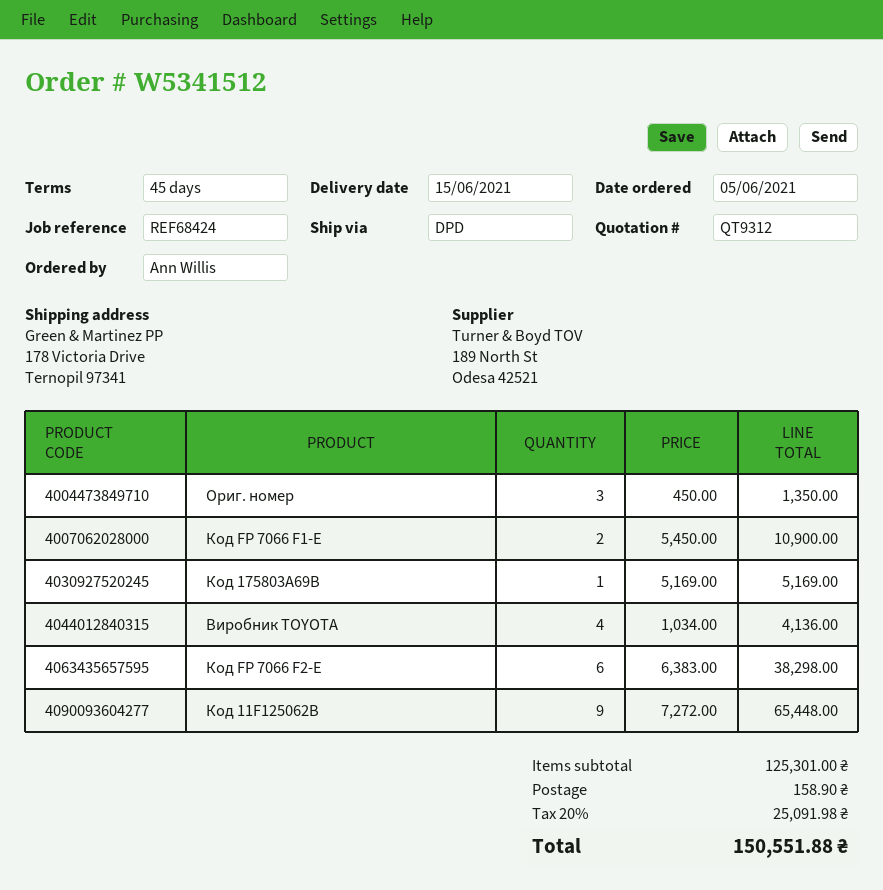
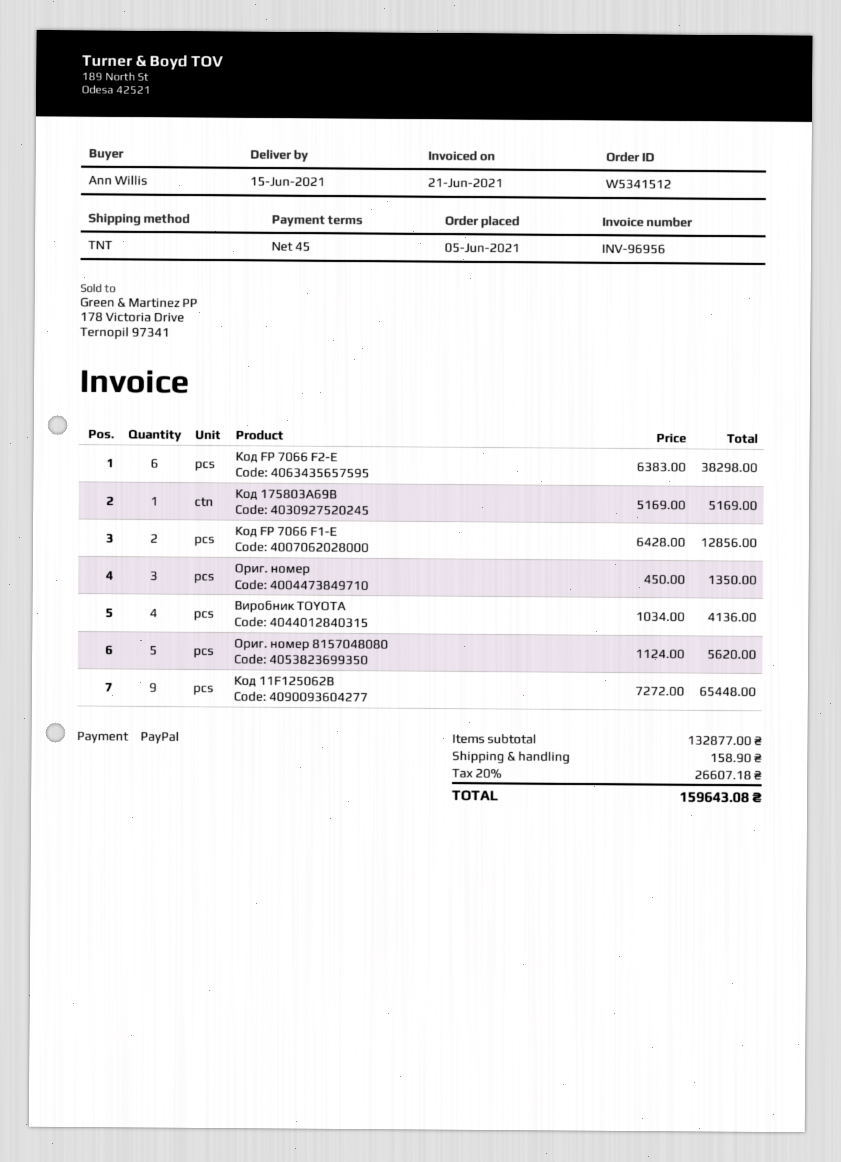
shipping method: DPD -> TNT
Код FP 7066 F1-E: 2 x 5450.00 = 10900.00 -> 2 x 6428.00 = 12856.00
Ориг. номер 8157048080: none -> 5 x 1124.00 = 5620.00
subtotal: 125301.00 -> 132877.00
tax: 20% = 25091.98 -> 20% = 26607.18
total: 150551.88 -> 159643.08

